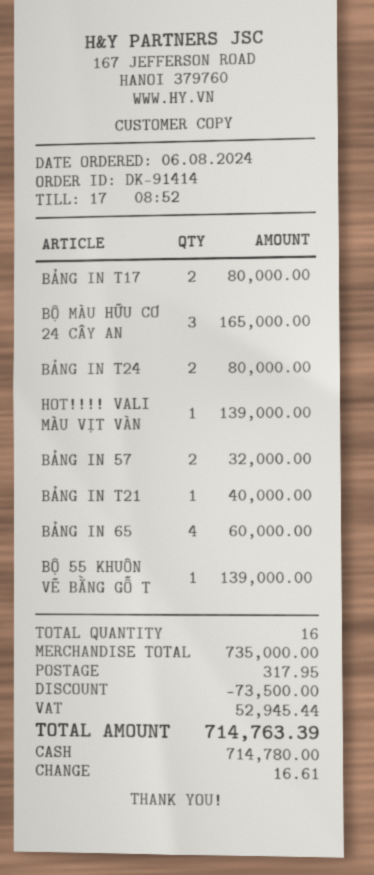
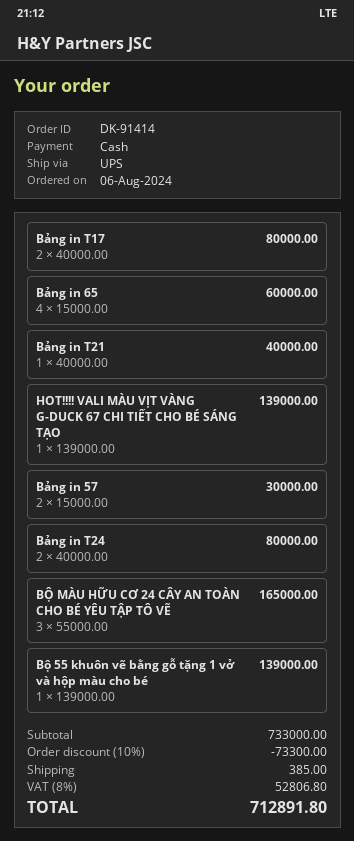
BẢNG IN 57: 2 for 32000.00 -> 2 for 30000.00
subtotal: 735000.00 -> 733000.00
discount: 73500.00 -> 73300.00
shipping: 317.95 -> 385.00
tax: 52945.44 -> 52806.80
total: 714763.39 -> 712891.80

